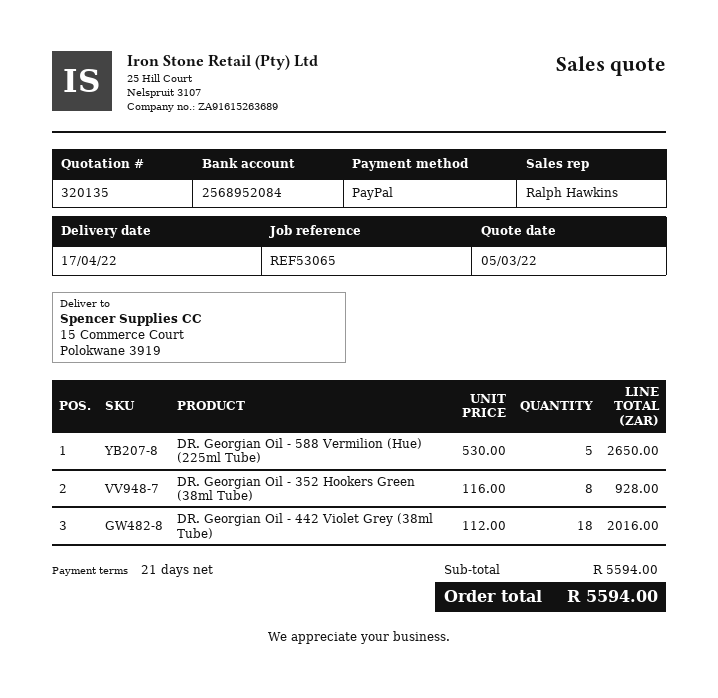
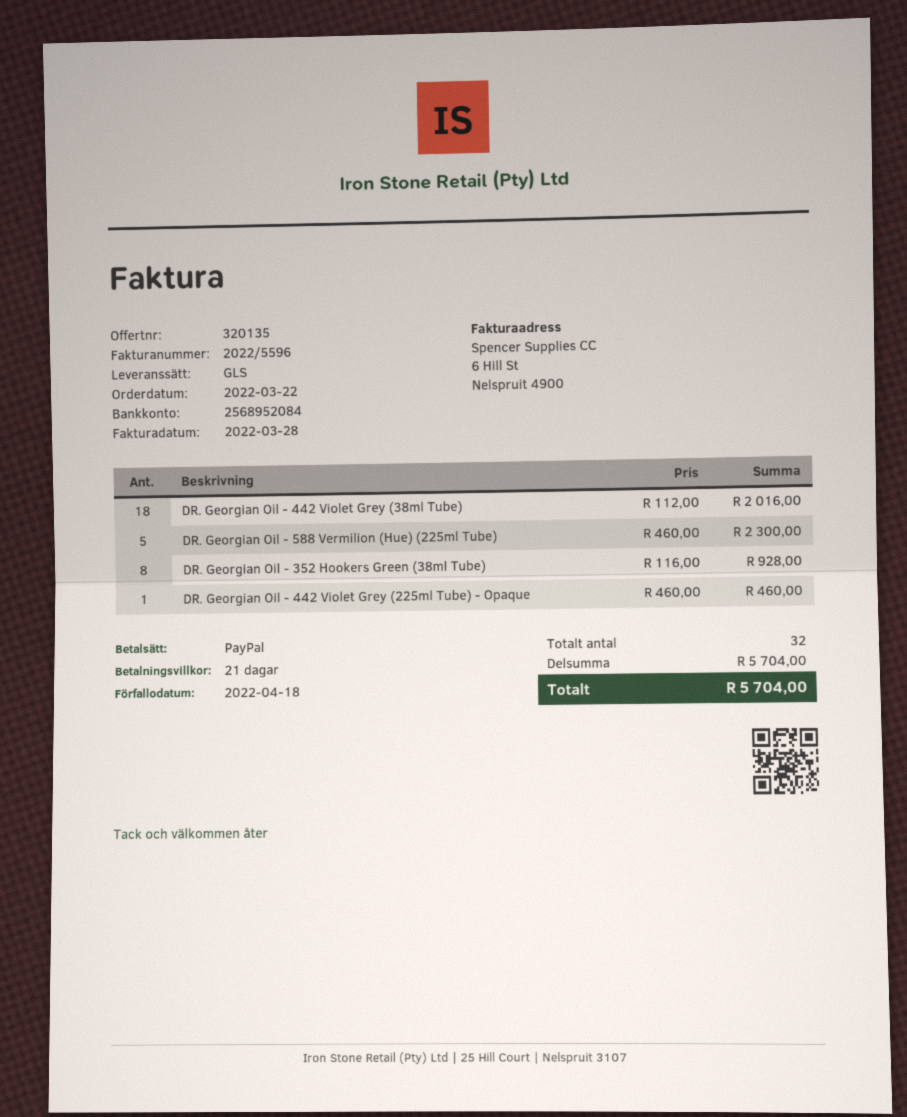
DR. Georgian Oil - 588 Vermilion (Hue) (225ml Tube): 5 x 530.00 = 2650.00 -> 5 x 460.00 = 2300.00
DR. Georgian Oil - 442 Violet Grey (225ml Tube) - Opaque: none -> 1 x 460.00 = 460.00
subtotal: 5594.00 -> 5704.00
total: 5594.00 -> 5704.00

